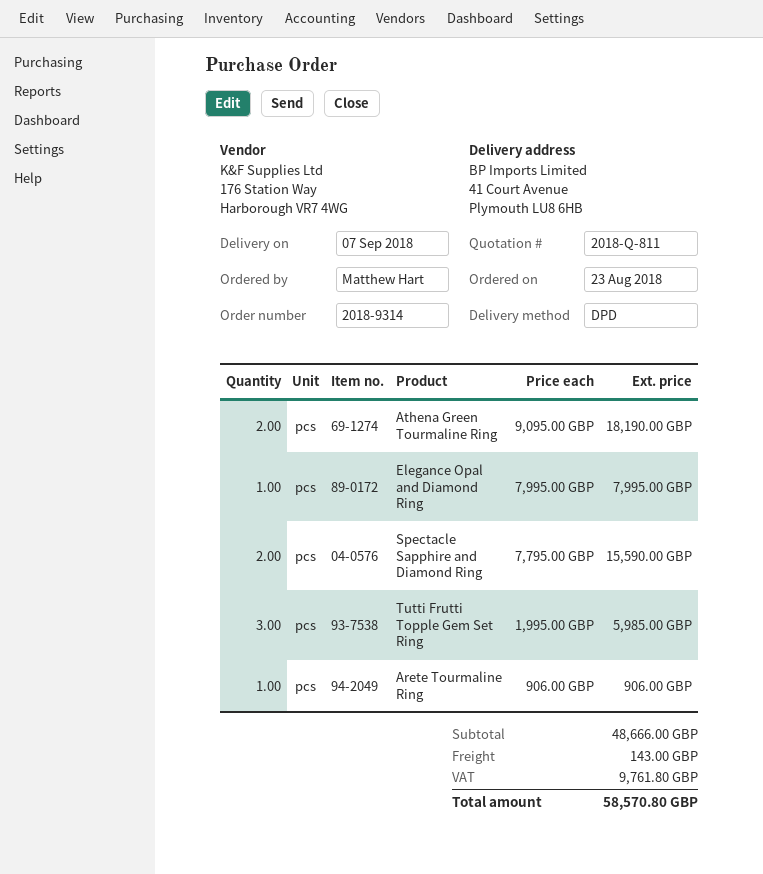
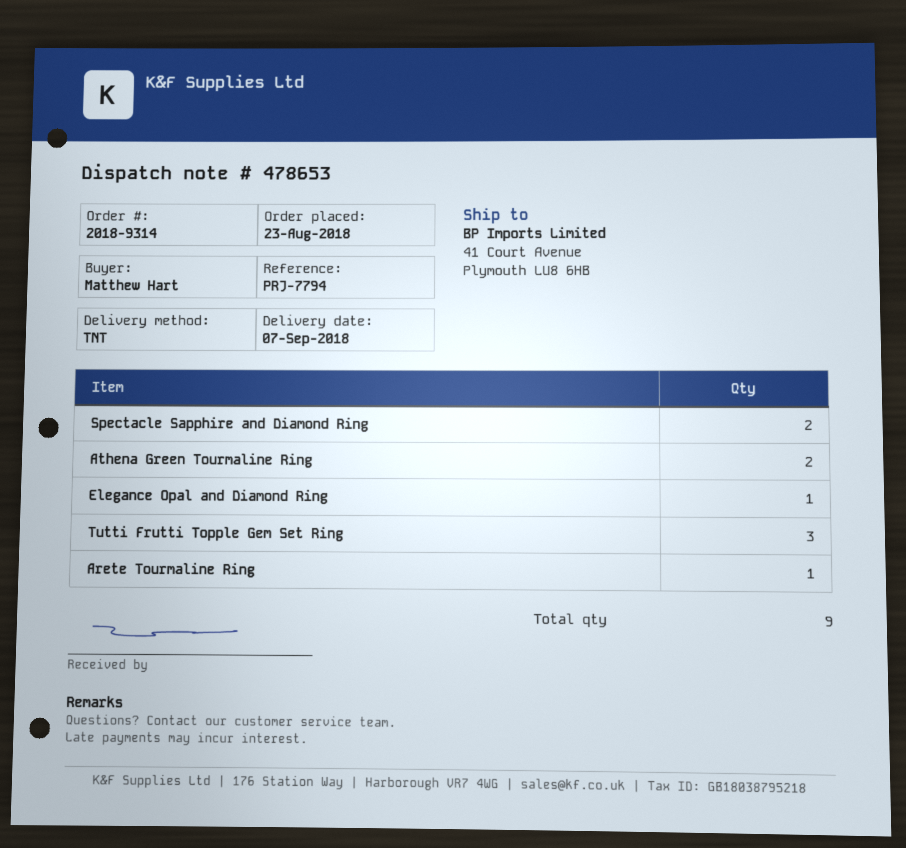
shipping method: DPD -> TNT

